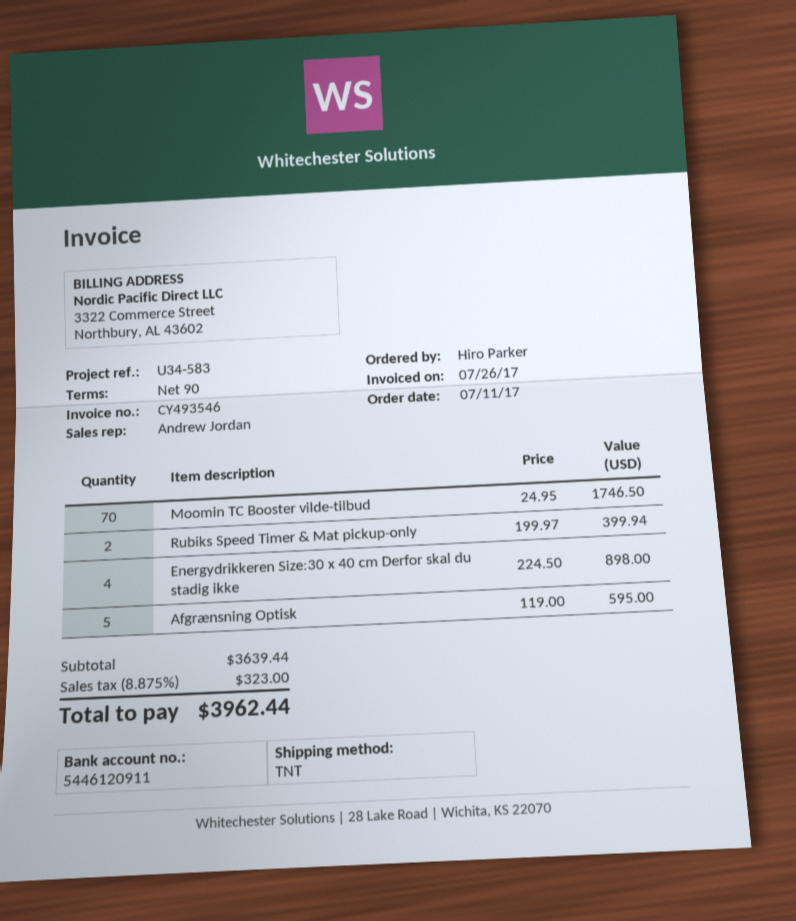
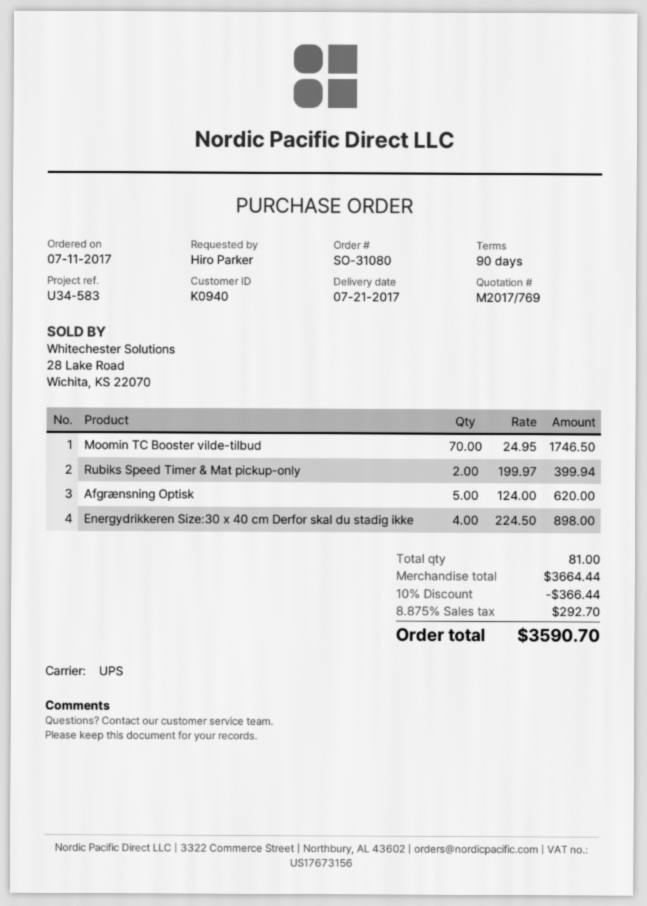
shipping method: TNT -> UPS
Afgrænsning Optisk: 5 x 119.00 = 595.00 -> 5 x 124.00 = 620.00
subtotal: 3639.44 -> 3664.44
discount: none -> 10% = 366.44
tax: 8.875% = 323.00 -> 8.875% = 292.70
total: 3962.44 -> 3590.70

